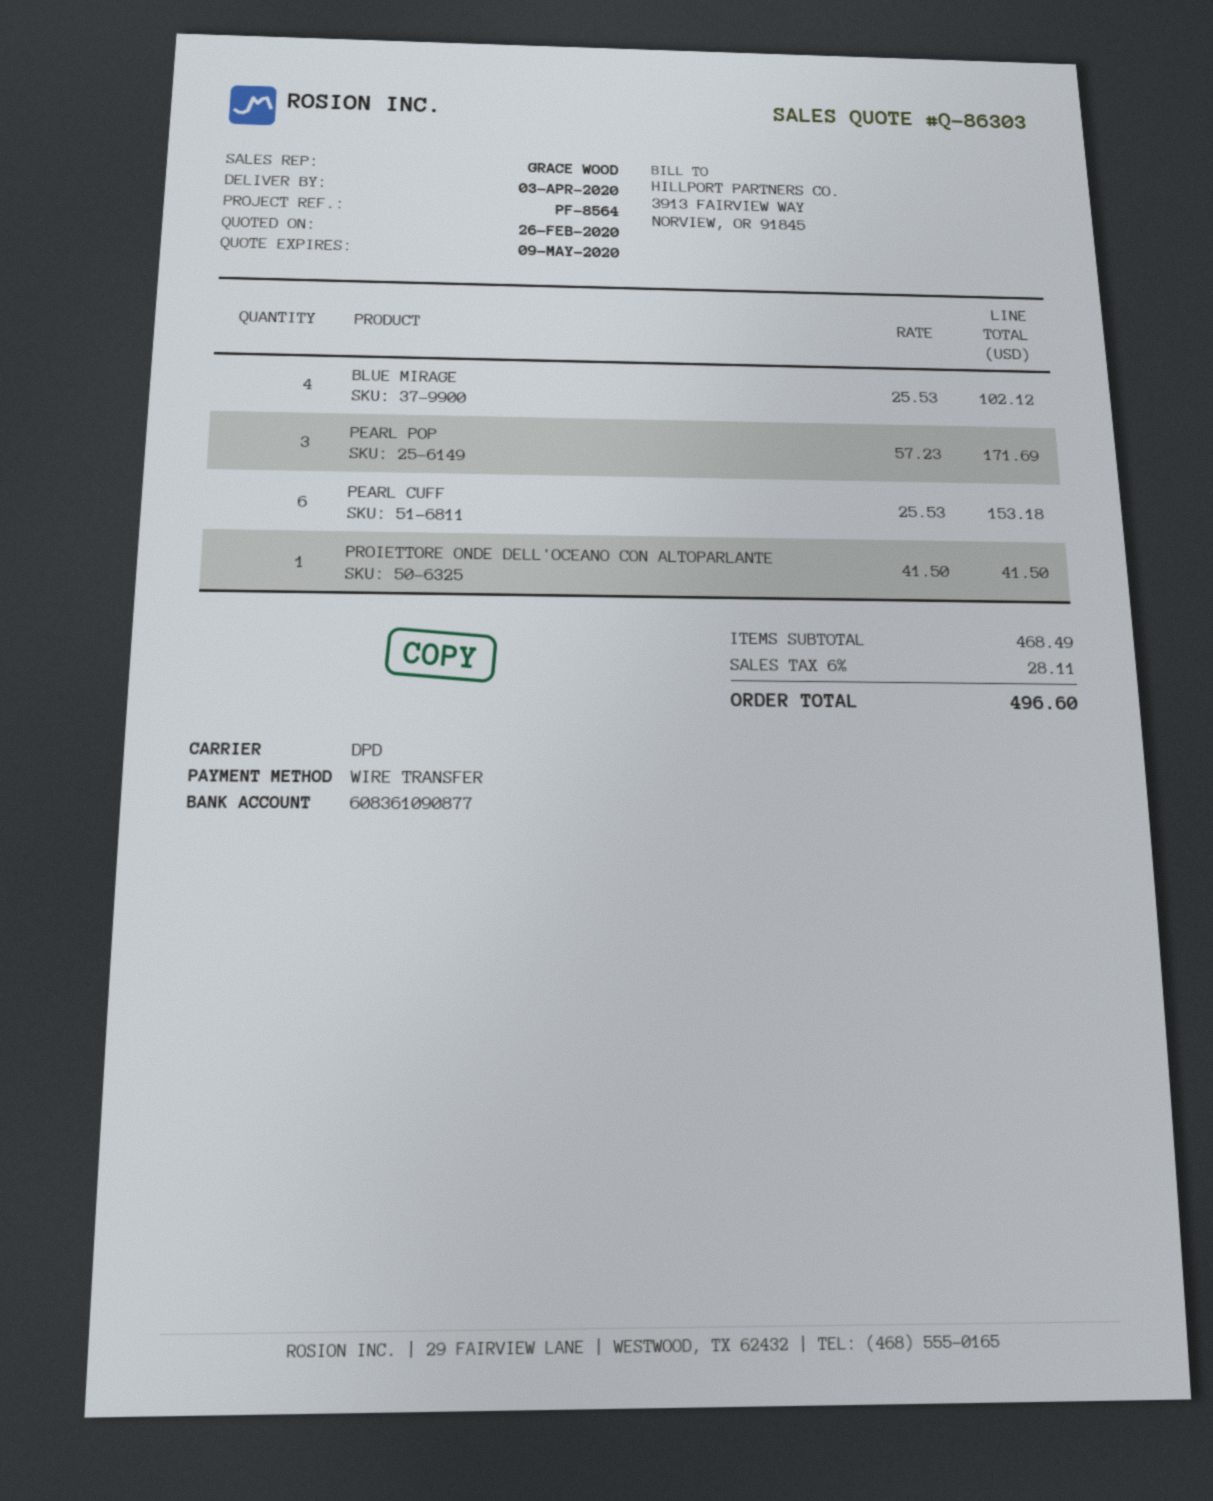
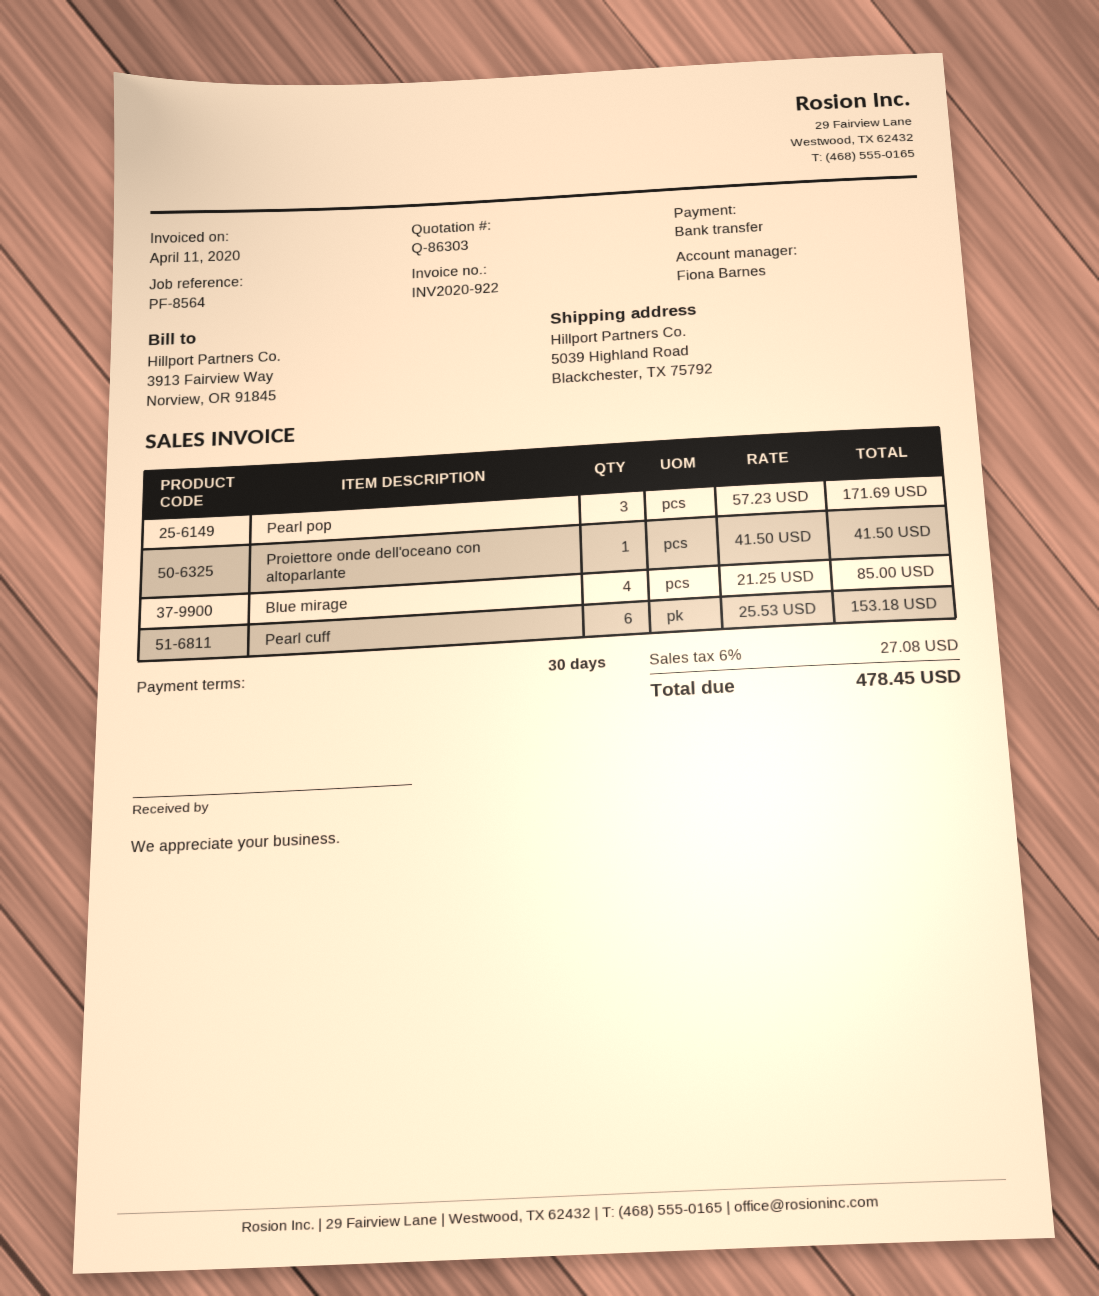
sales rep: GRACE WOOD -> Fiona Barnes
BLUE MIRAGE: 4 x 25.53 = 102.12 -> 4 x 21.25 = 85.00
tax: 6% = 28.11 -> 6% = 27.08
total: 496.60 -> 478.45

